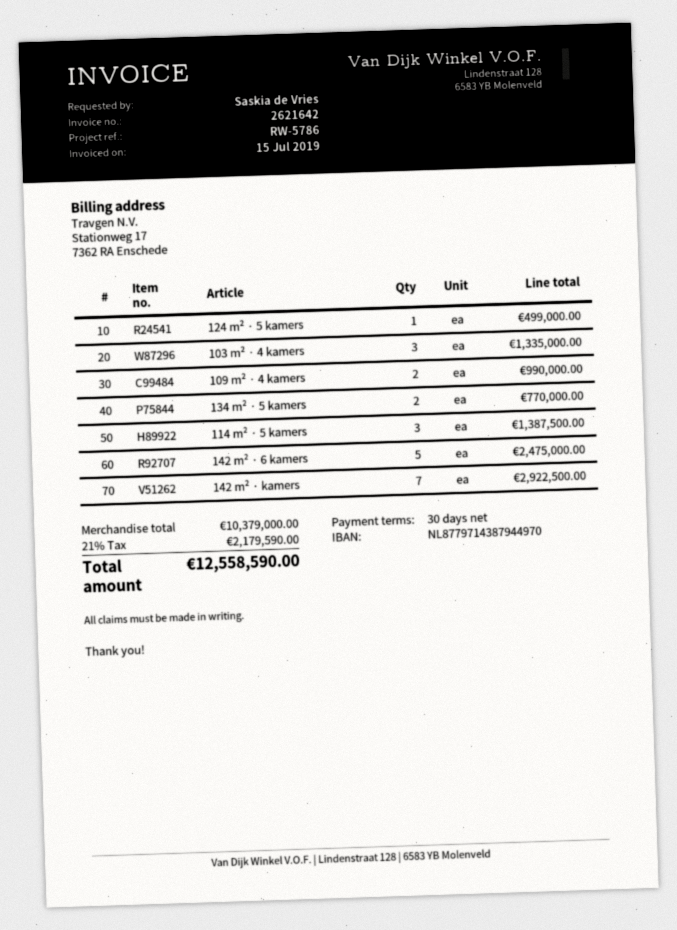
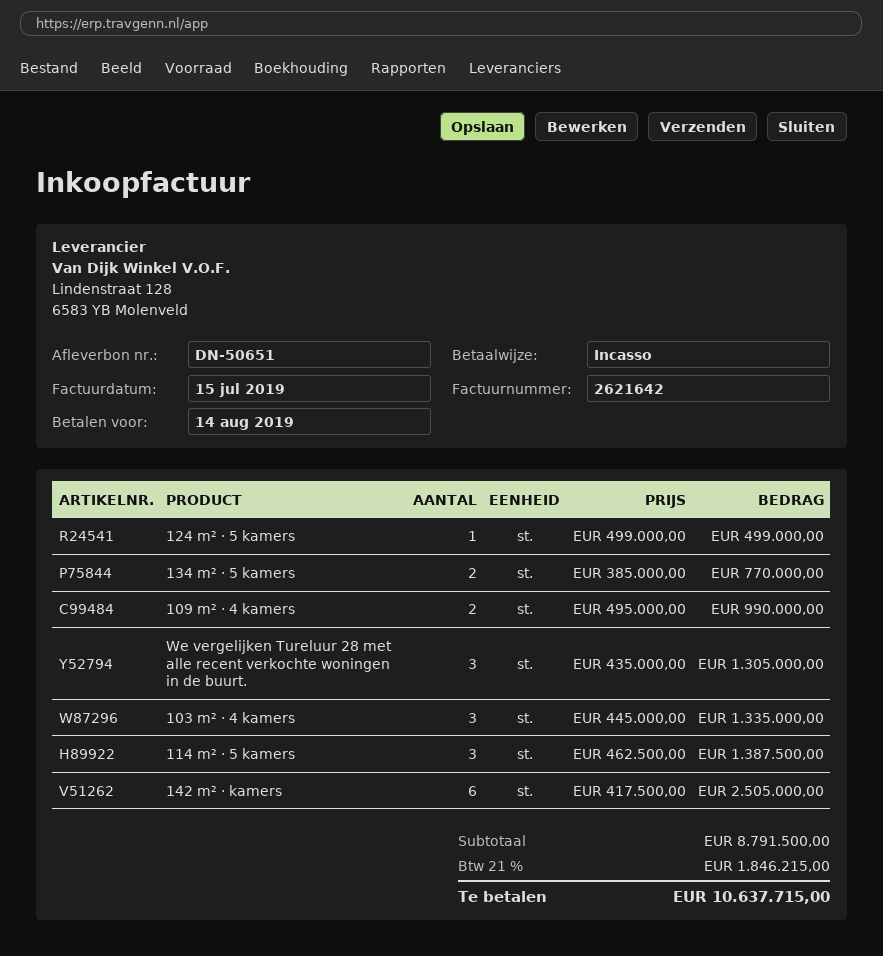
142 m² · 6 kamers: 5 for 2475000.00 -> none
142 m² · kamers: 7 for 2922500.00 -> 6 for 2505000.00
We vergelijken Tureluur 28 met alle recent verkochte woningen in de buurt.: none -> 3 for 1305000.00
subtotal: 10379000.00 -> 8791500.00
tax: 21% = 2179590.00 -> 21% = 1846215.00
total: 12558590.00 -> 10637715.00

